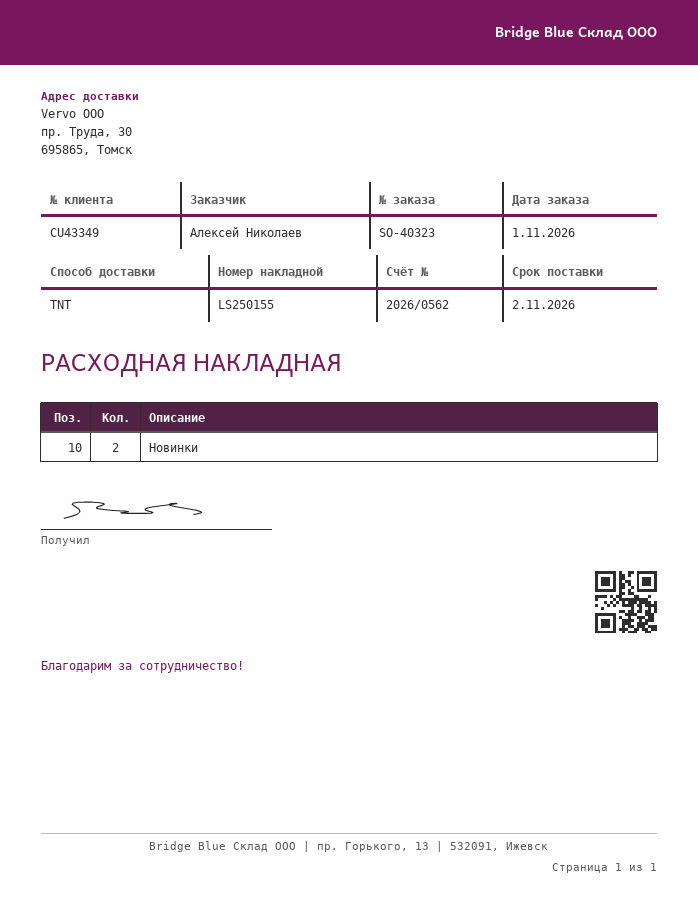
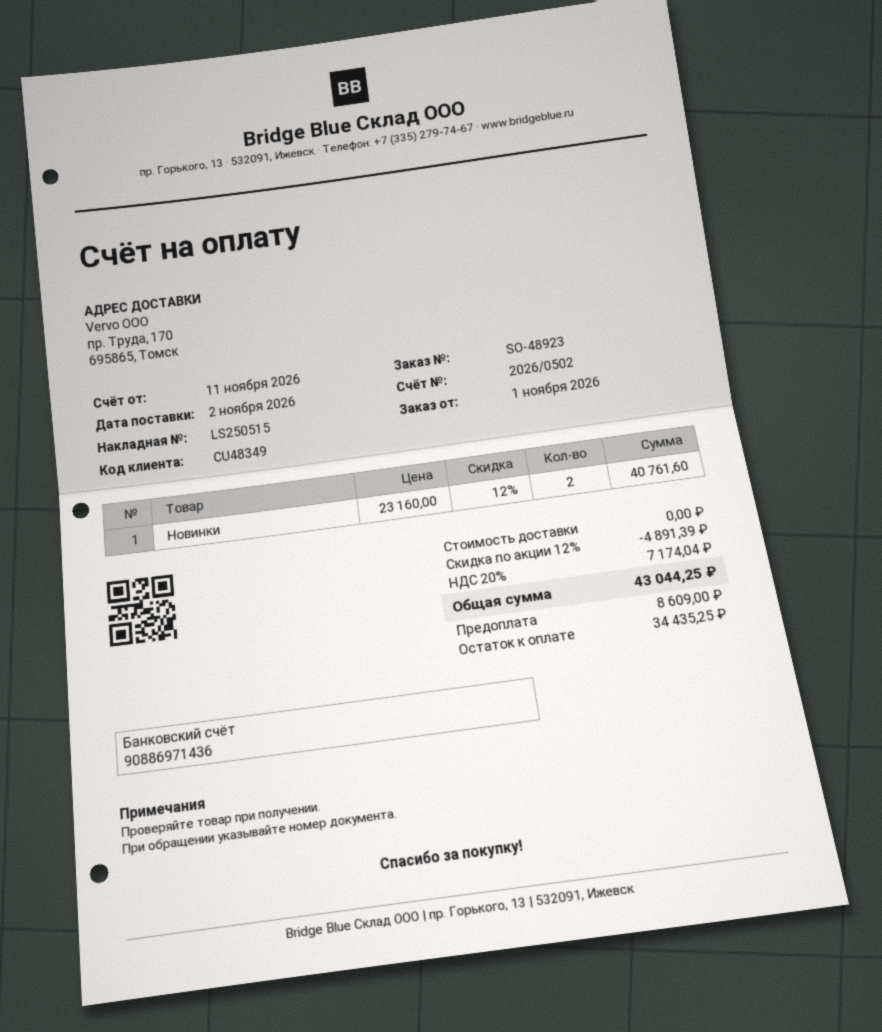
order number: SO-40323 -> SO-48923
delivery note number: LS250155 -> LS250515
invoice number: 2026/0562 -> 2026/0502
customer number: CU43349 -> CU48349
ship to: пр. Труда, 30, 695865, Томск -> пр. Труда, 170, 695865, Томск

